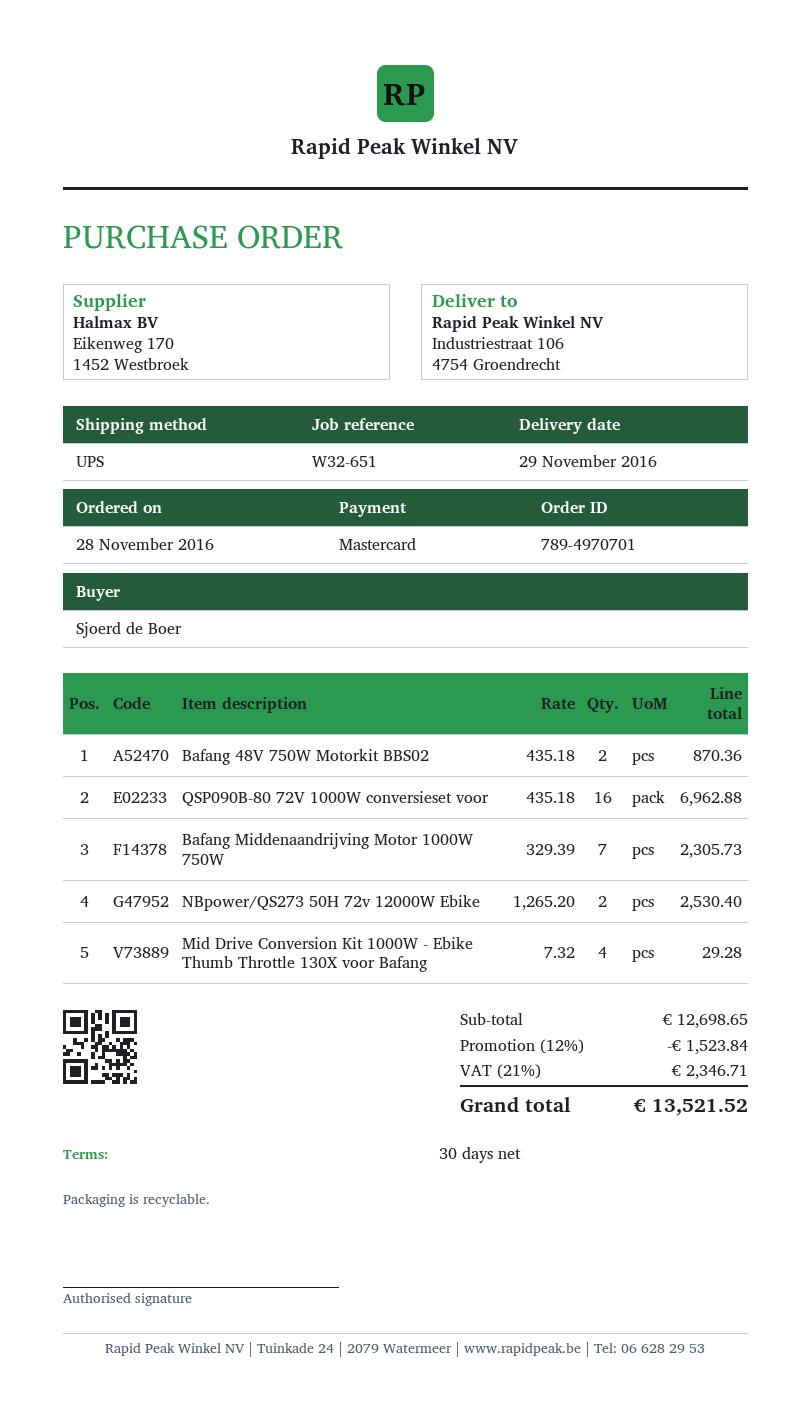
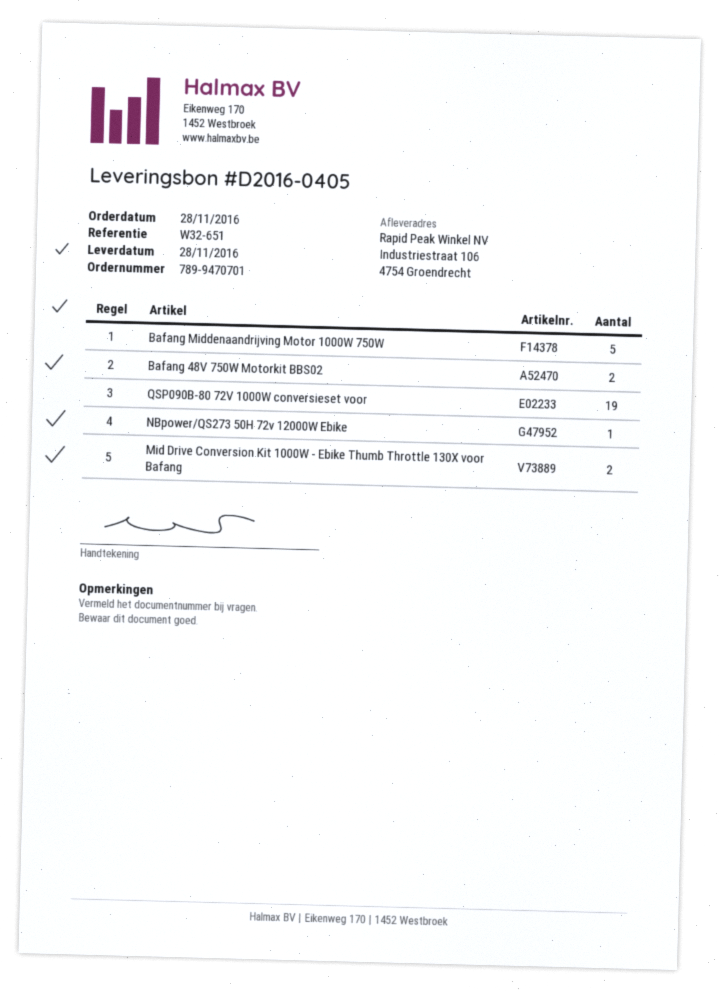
order number: 789-4970701 -> 789-9470701
delivery date: 2016-11-29 -> 2016-11-28
QSP090B-80 72V 1000W conversieset voor: 16 -> 19
Bafang Middenaandrijving Motor 1000W 750W: 7 -> 5
NBpower/QS273 50H 72v 12000W Ebike: 2 -> 1
Mid Drive Conversion Kit 1000W - Ebike Thumb Throttle 130X voor Bafang: 4 -> 2

